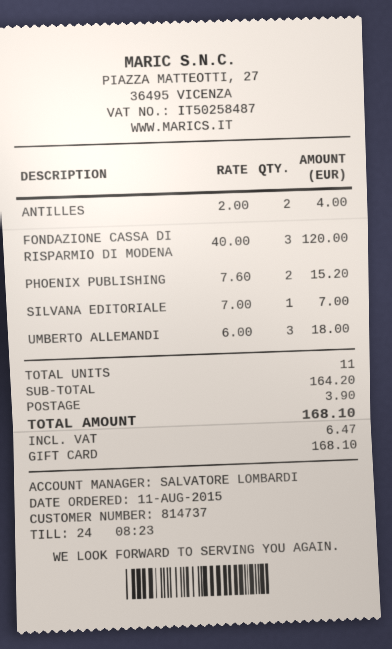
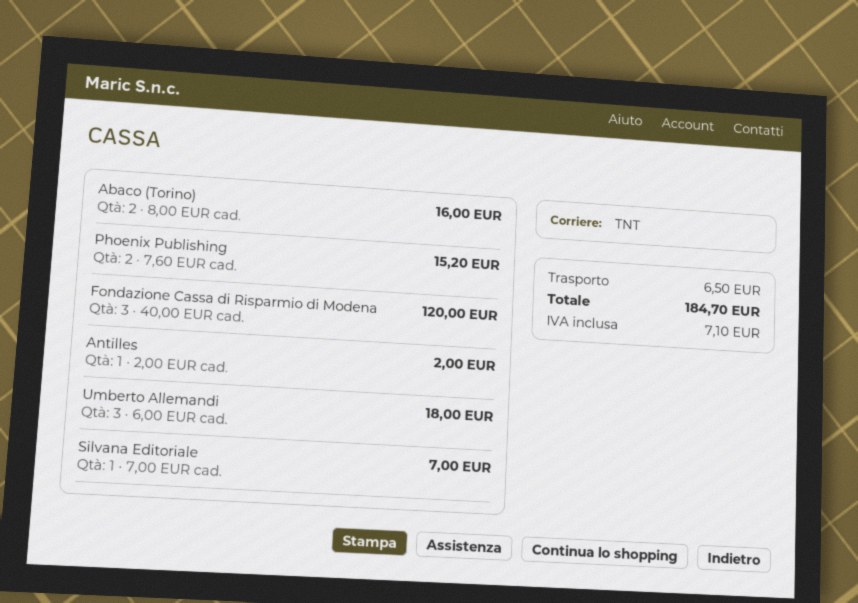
ANTILLES: 2 x 2.00 = 4.00 -> 1 x 2.00 = 2.00
Abaco (Torino): none -> 2 x 8.00 = 16.00
shipping: 3.90 -> 6.50
tax: 6.47 -> 7.10
total: 168.10 -> 184.70

